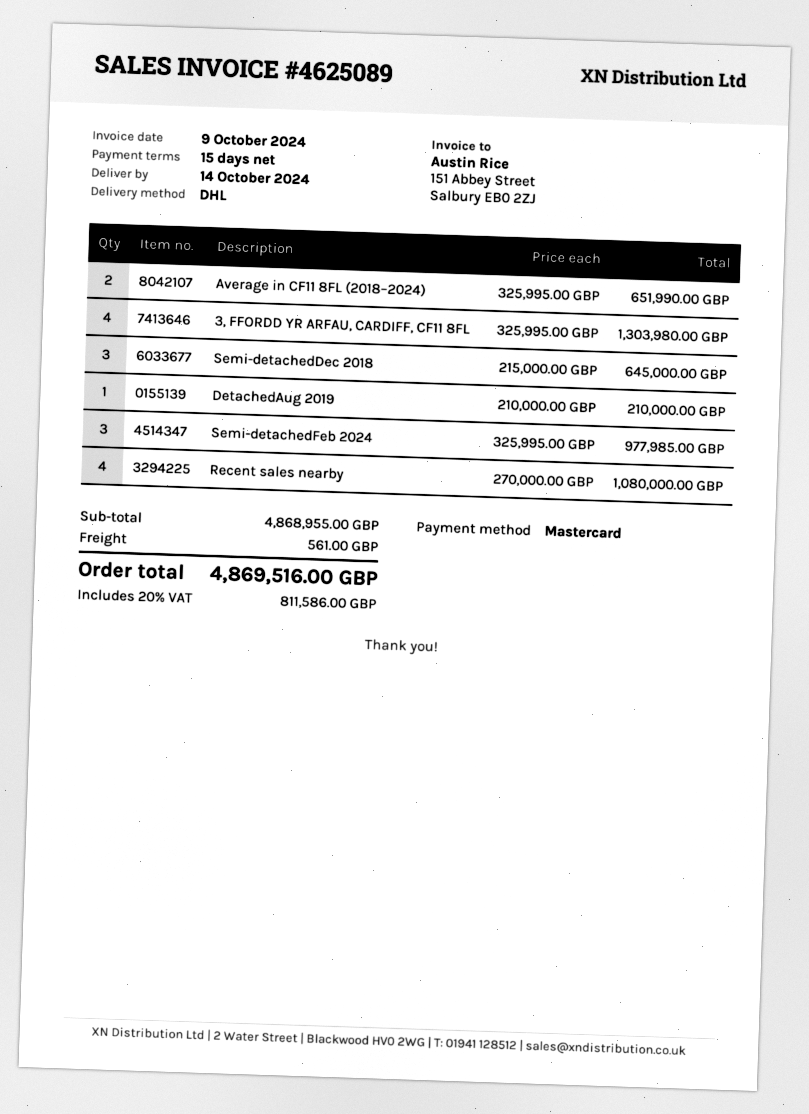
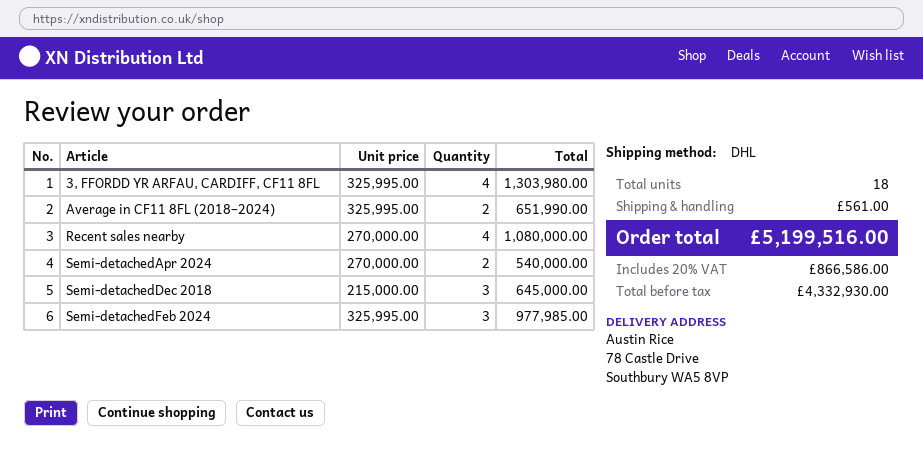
DetachedAug 2019: 1 x 210000.00 = 210000.00 -> none
Semi-detachedApr 2024: none -> 2 x 270000.00 = 540000.00
tax: 20% = 811586.00 -> 20% = 866586.00
total: 4869516.00 -> 5199516.00

